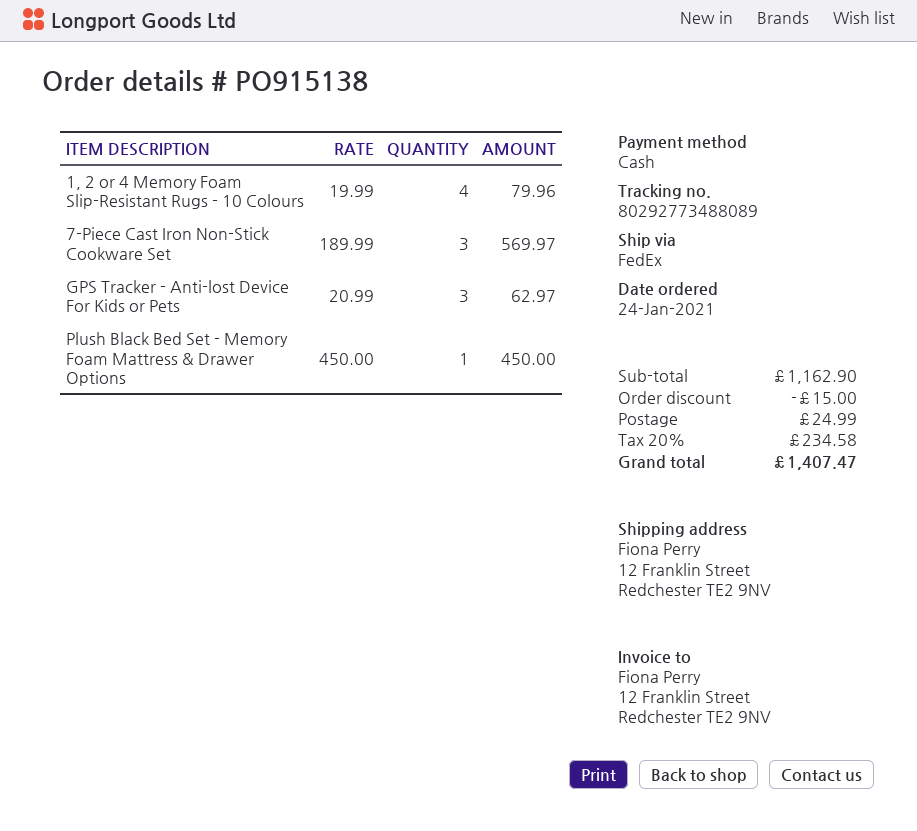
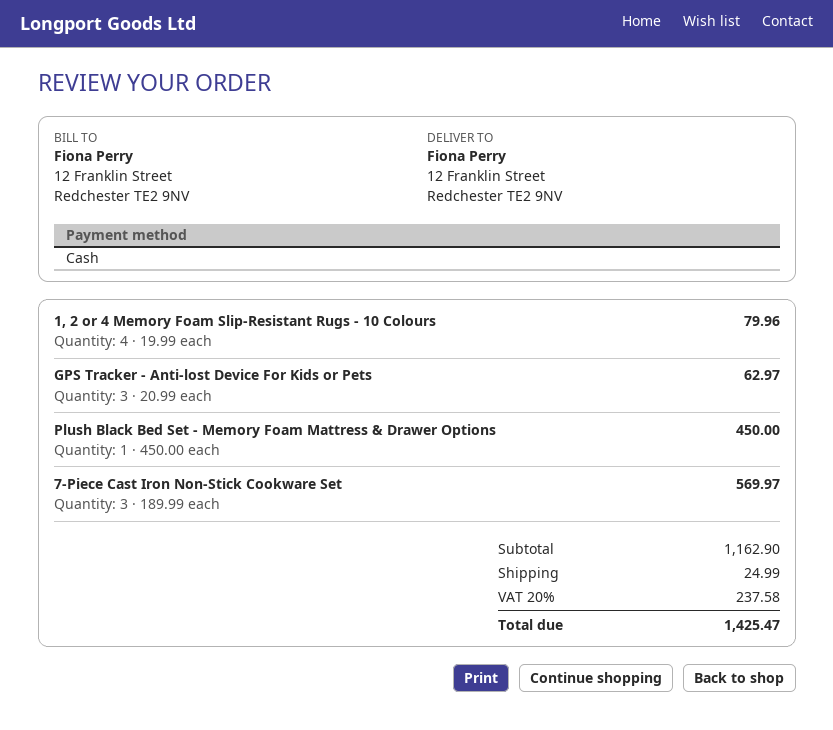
discount: 15.00 -> none
tax: 20% = 234.58 -> 20% = 237.58
total: 1407.47 -> 1425.47

